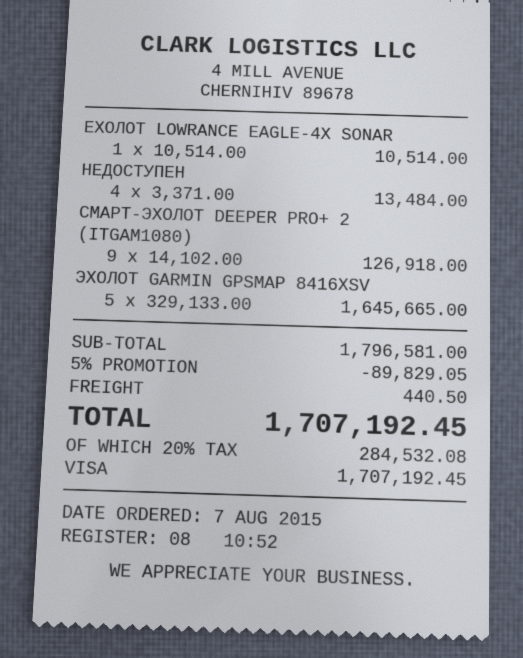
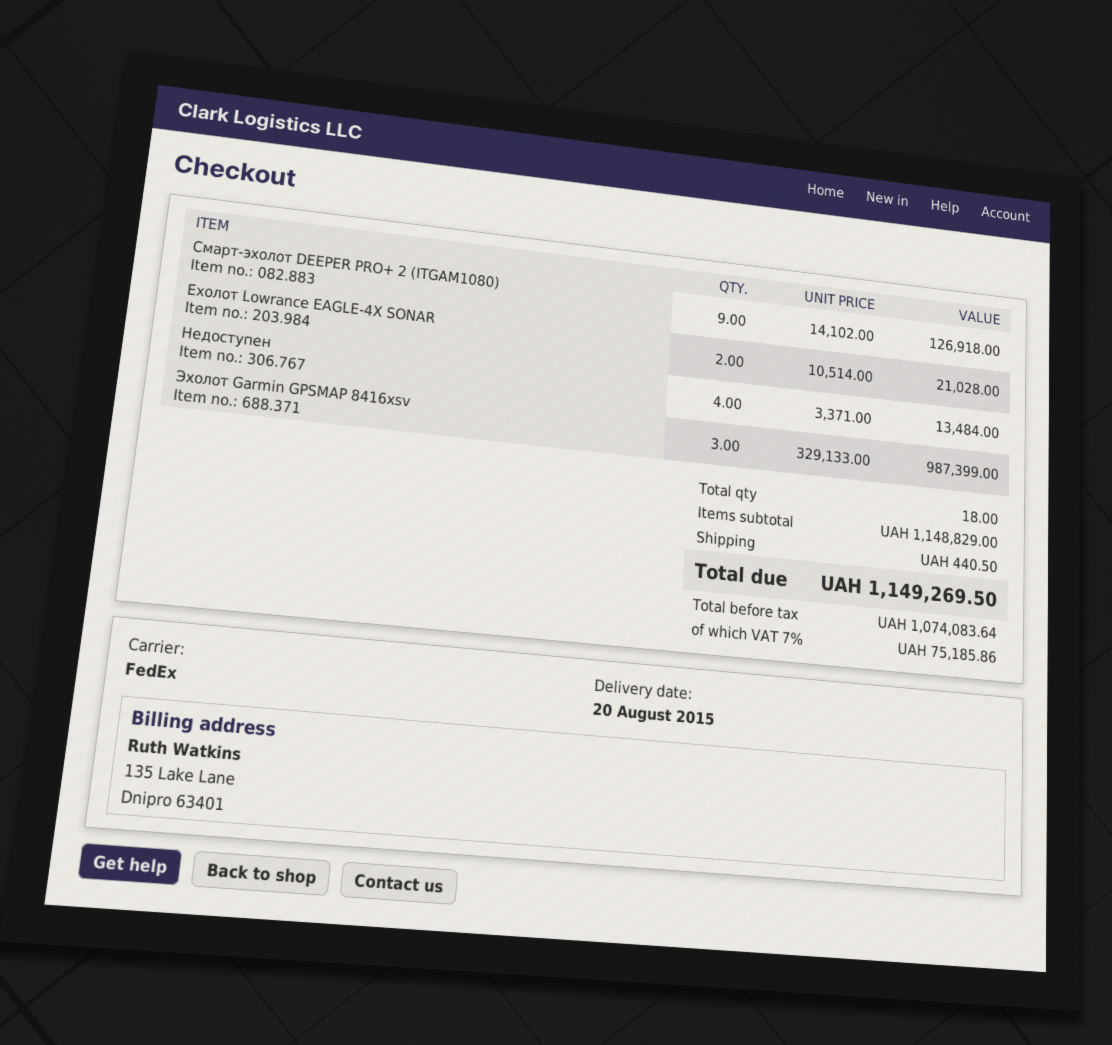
ЕХОЛОТ LOWRANCE EAGLE-4X SONAR: 1 x 10514.00 = 10514.00 -> 2 x 10514.00 = 21028.00
ЭХОЛОТ GARMIN GPSMAP 8416XSV: 5 x 329133.00 = 1645665.00 -> 3 x 329133.00 = 987399.00
subtotal: 1796581.00 -> 1148829.00
discount: 5% = 89829.05 -> none
tax: 20% = 284532.08 -> 7% = 75185.86
total: 1707192.45 -> 1149269.50

